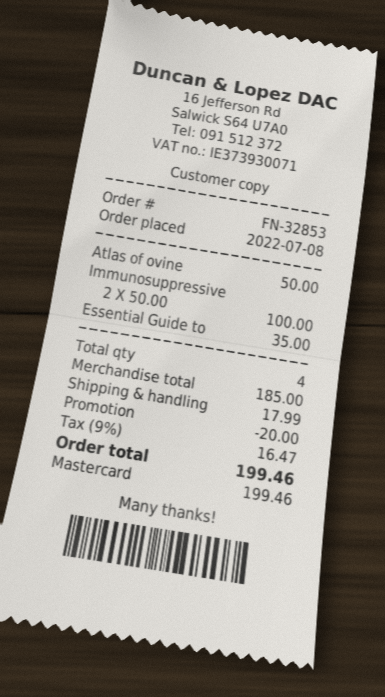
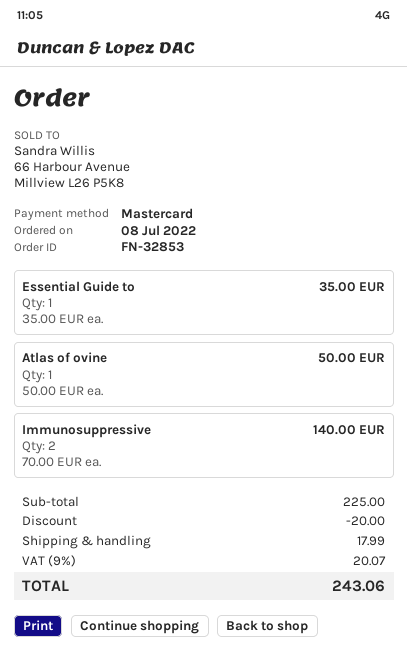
Immunosuppressive: 2 x 50.00 = 100.00 -> 2 x 70.00 = 140.00
subtotal: 185.00 -> 225.00
tax: 9% = 16.47 -> 9% = 20.07
total: 199.46 -> 243.06

